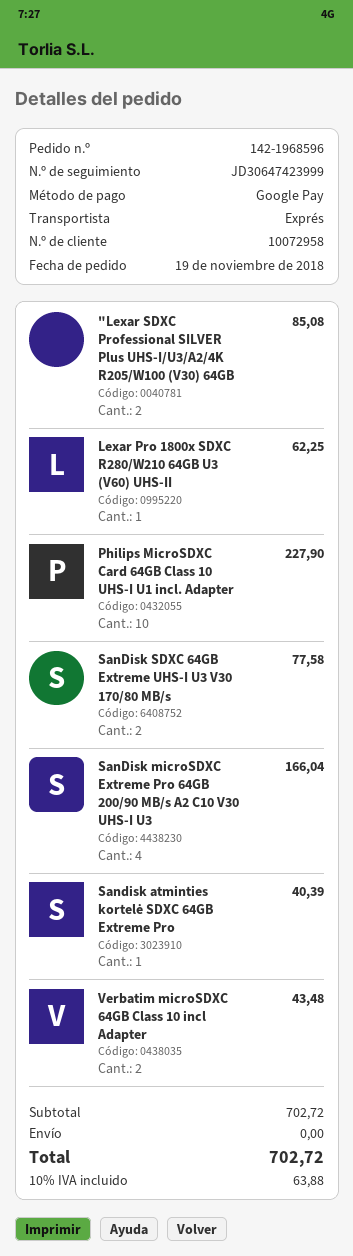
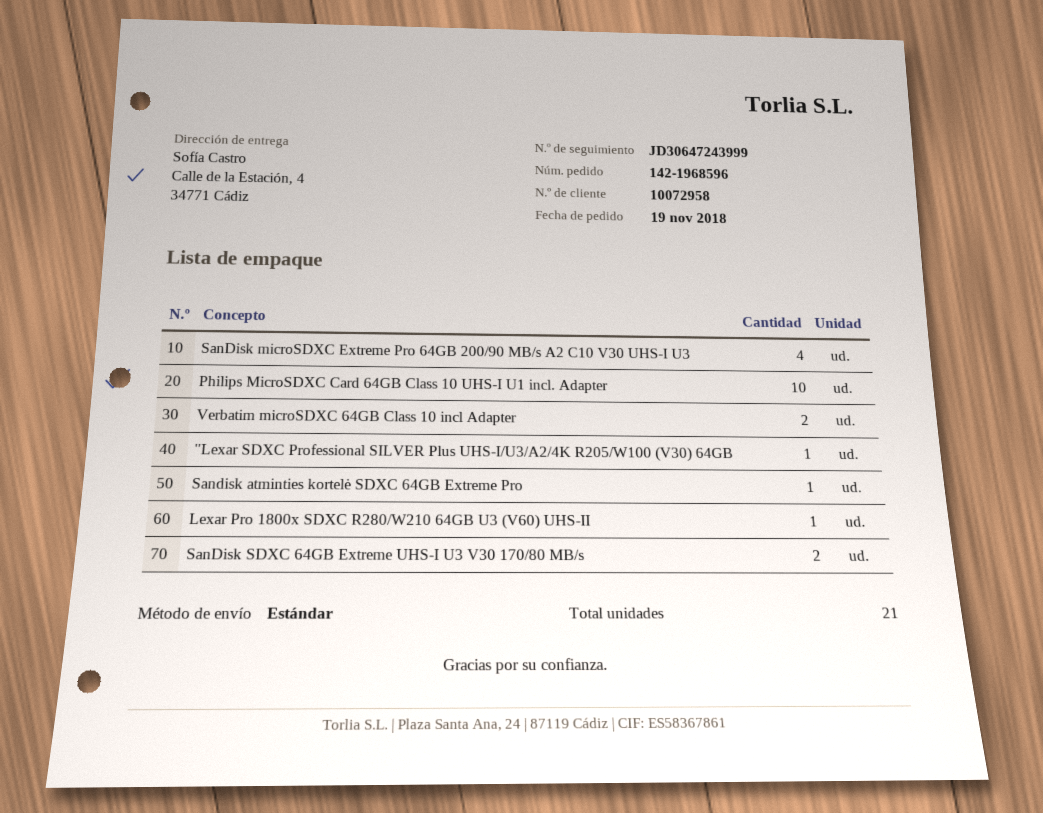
shipping method: express -> standard
tracking number: JD30647423999 -> JD30647243999
"Lexar SDXC Professional SILVER Plus UHS-I/U3/A2/4K R205/W100 (V30) 64GB: 2 -> 1

